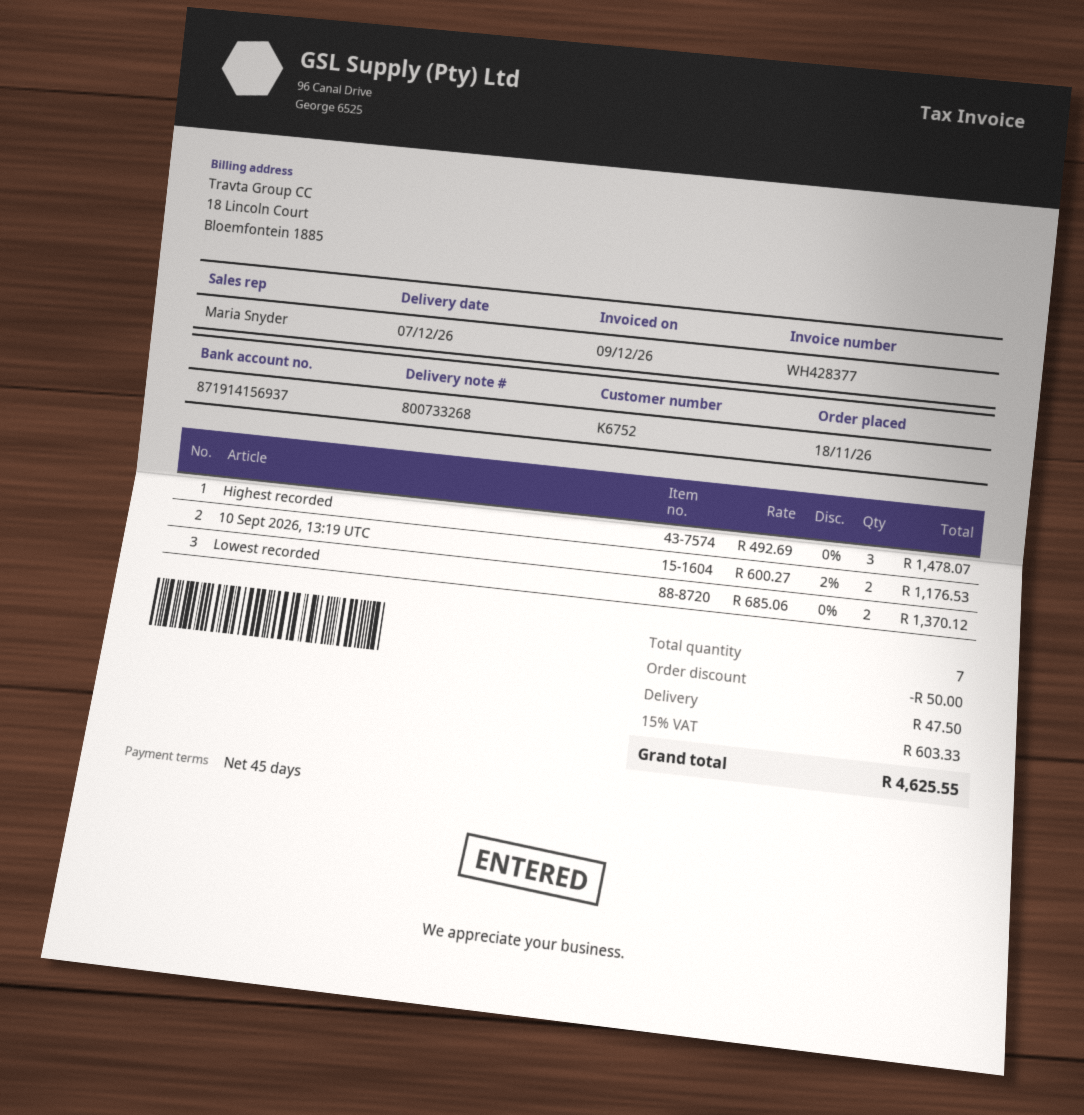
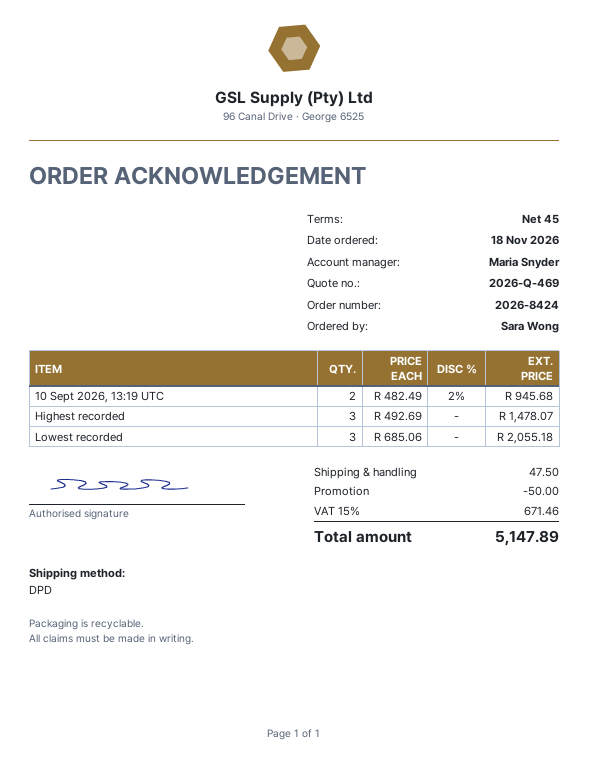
10 Sept 2026, 13:19 UTC: 2 x 600.27 - 2% = 1176.53 -> 2 x 482.49 - 2% = 945.68
Lowest recorded: 2 x 685.06 = 1370.12 -> 3 x 685.06 = 2055.18
tax: 15% = 603.33 -> 15% = 671.46
total: 4625.55 -> 5147.89

